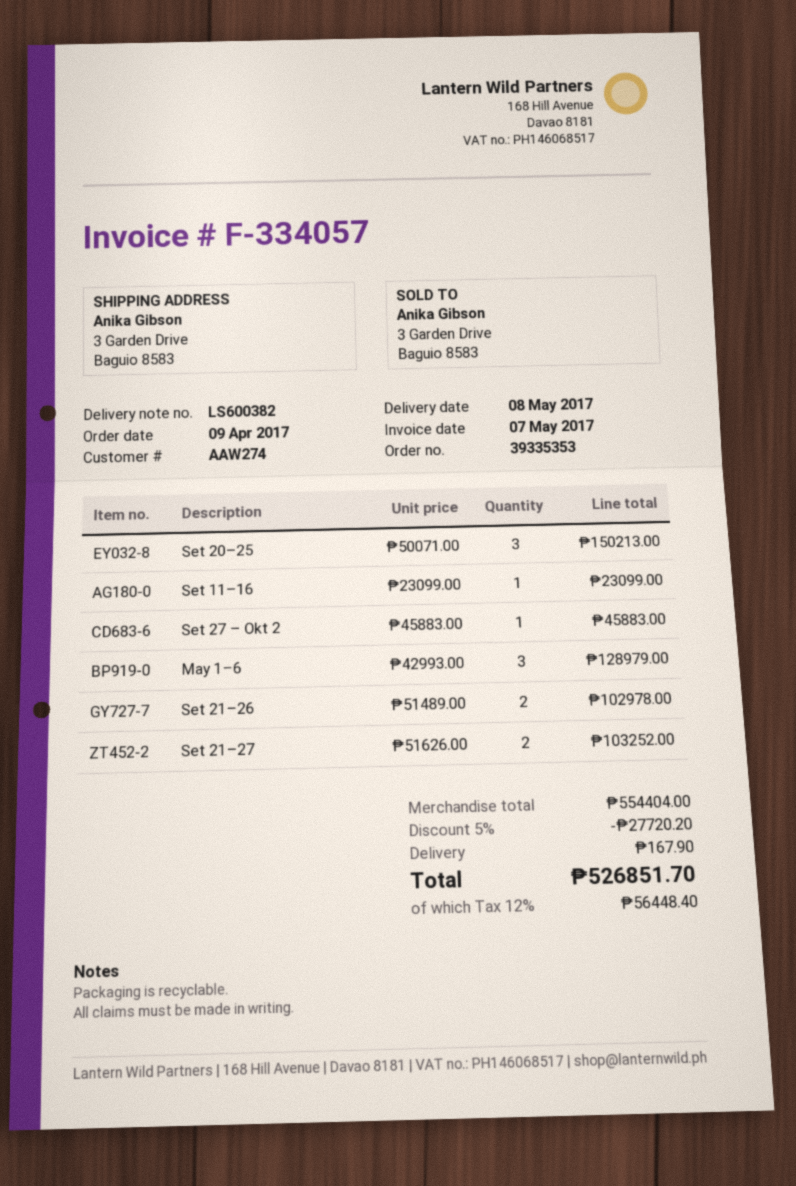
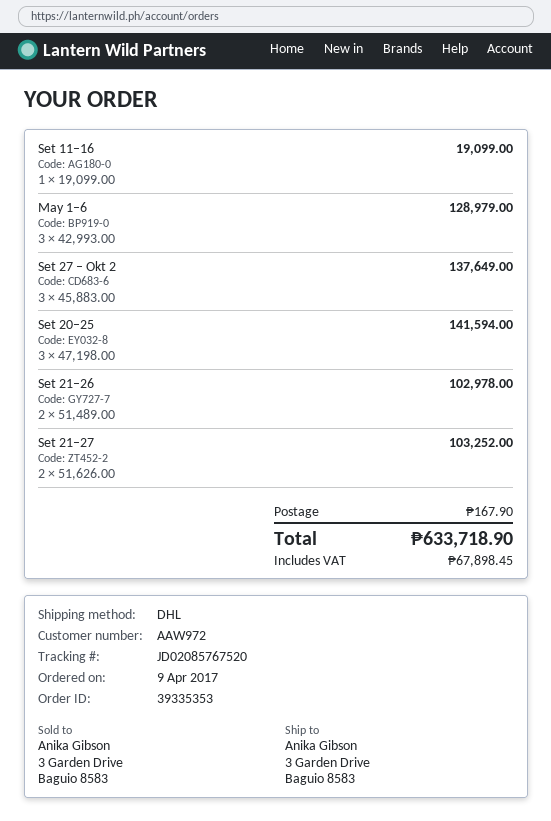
customer number: AAW274 -> AAW972
Set 20–25: 3 x 50071.00 = 150213.00 -> 3 x 47198.00 = 141594.00
Set 11–16: 1 x 23099.00 = 23099.00 -> 1 x 19099.00 = 19099.00
Set 27 – Okt 2: 1 x 45883.00 = 45883.00 -> 3 x 45883.00 = 137649.00
discount: 5% = 27720.20 -> none
tax: 56448.40 -> 67898.45
total: 526851.70 -> 633718.90

